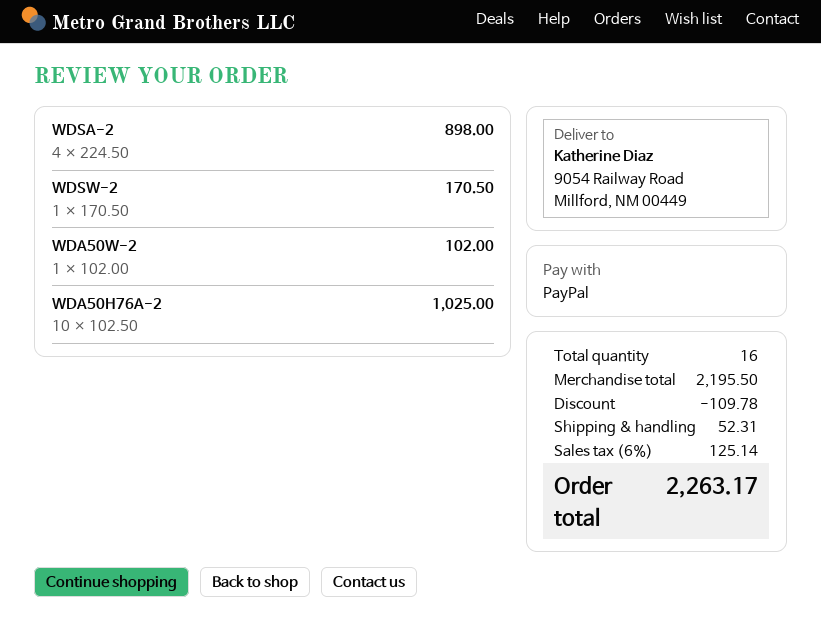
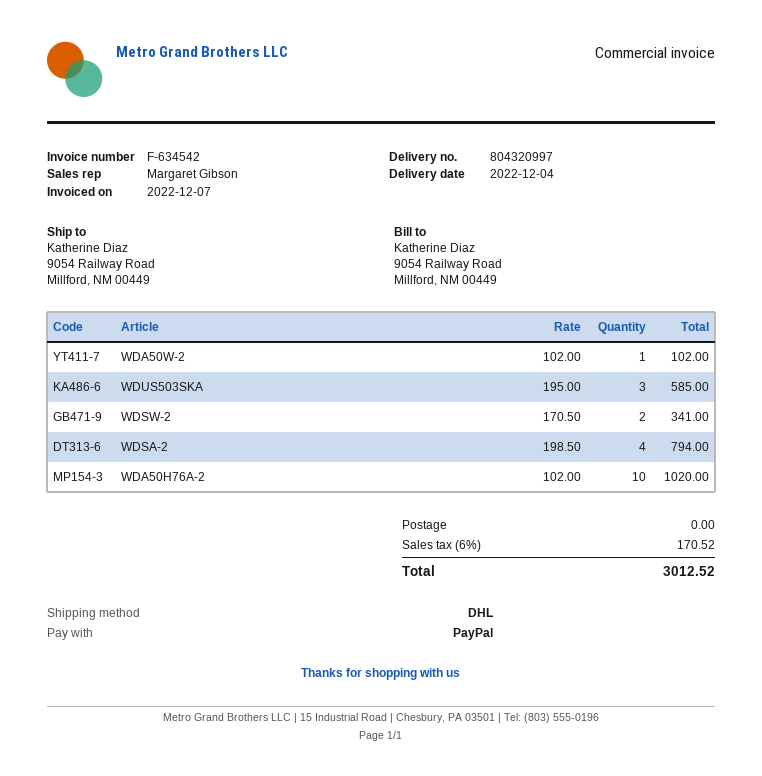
WDSA-2: 4 x 224.50 = 898.00 -> 4 x 198.50 = 794.00
WDSW-2: 1 x 170.50 = 170.50 -> 2 x 170.50 = 341.00
WDA50H76A-2: 10 x 102.50 = 1025.00 -> 10 x 102.00 = 1020.00
WDUS503SKA: none -> 3 x 195.00 = 585.00
discount: 109.78 -> none
shipping: 52.31 -> 0.00
tax: 6% = 125.14 -> 6% = 170.52
total: 2263.17 -> 3012.52

